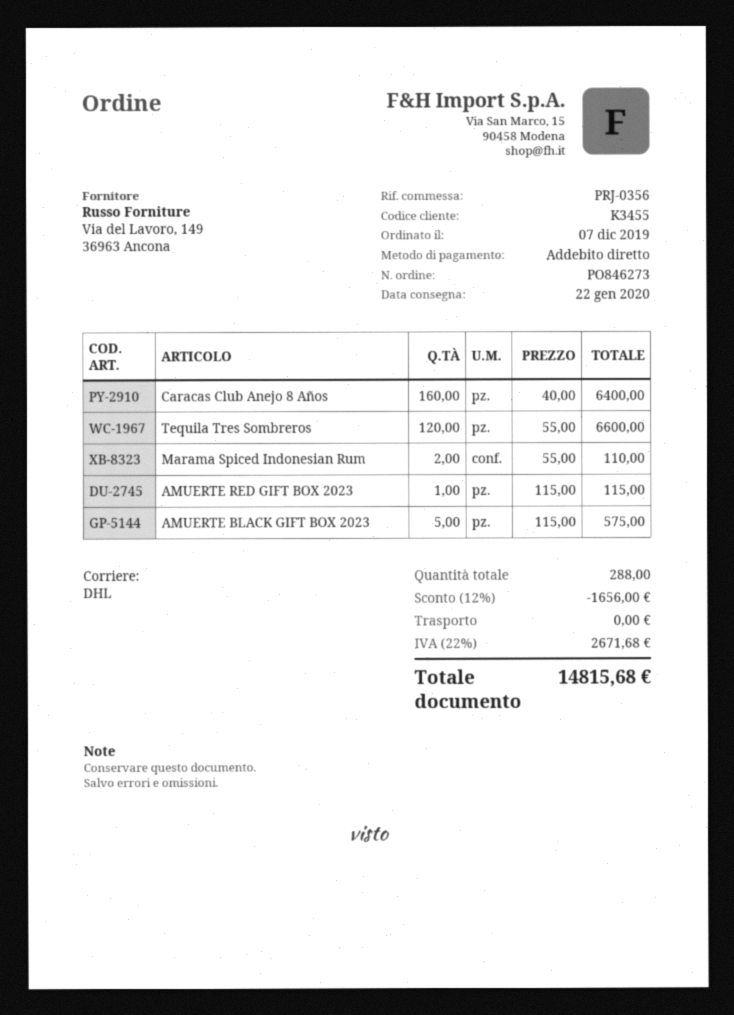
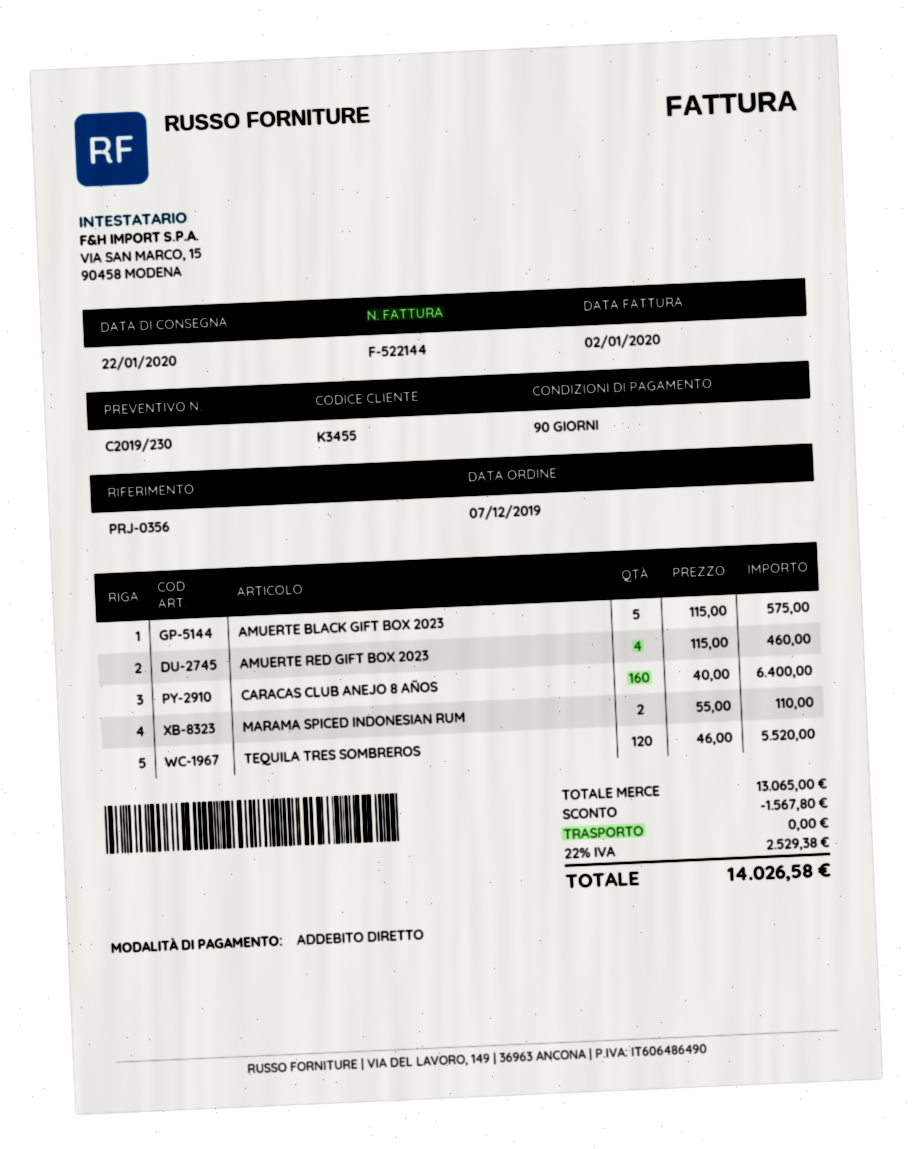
Tequila Tres Sombreros: 120 x 55.00 = 6600.00 -> 120 x 46.00 = 5520.00
AMUERTE RED GIFT BOX 2023: 1 x 115.00 = 115.00 -> 4 x 115.00 = 460.00
discount: 1656.00 -> 1567.80
tax: 22% = 2671.68 -> 22% = 2529.38
total: 14815.68 -> 14026.58

